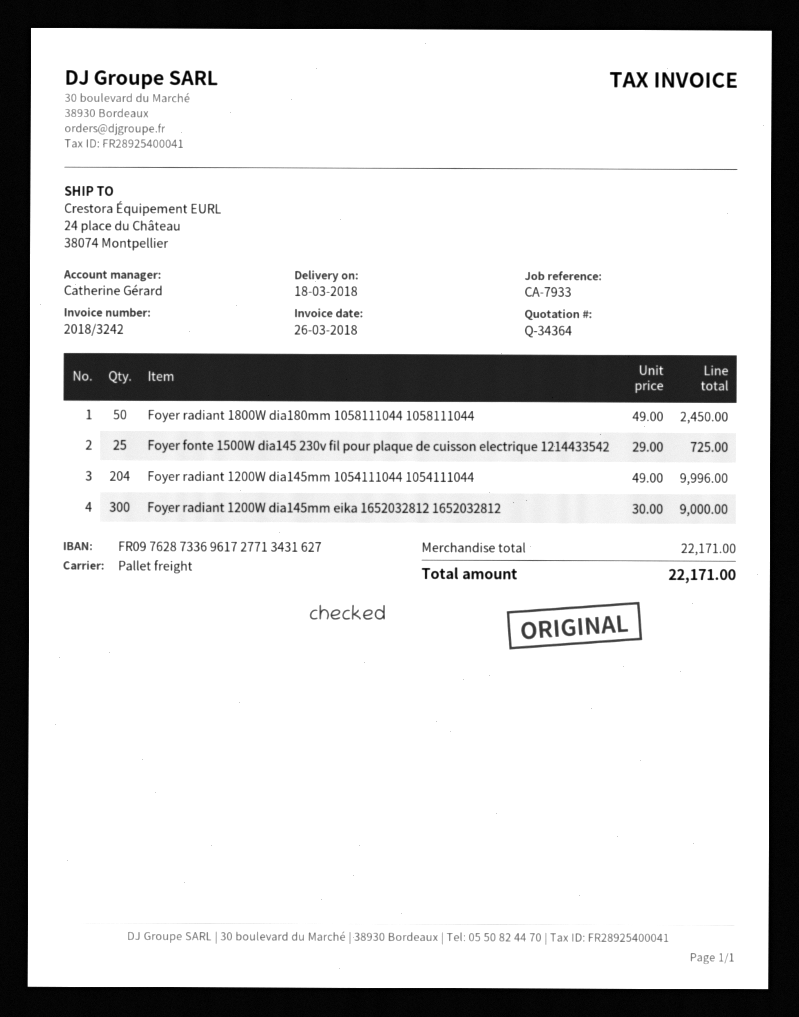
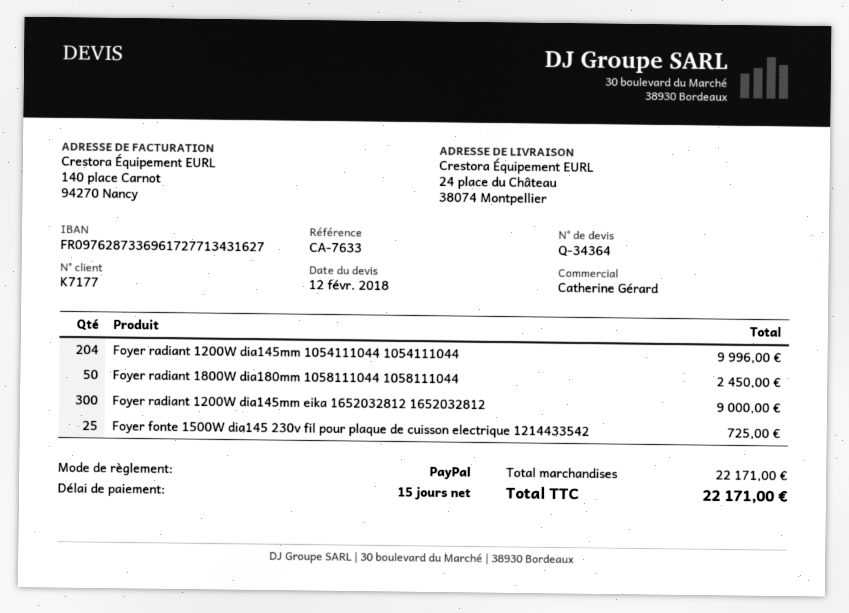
reference: CA-7933 -> CA-7633

